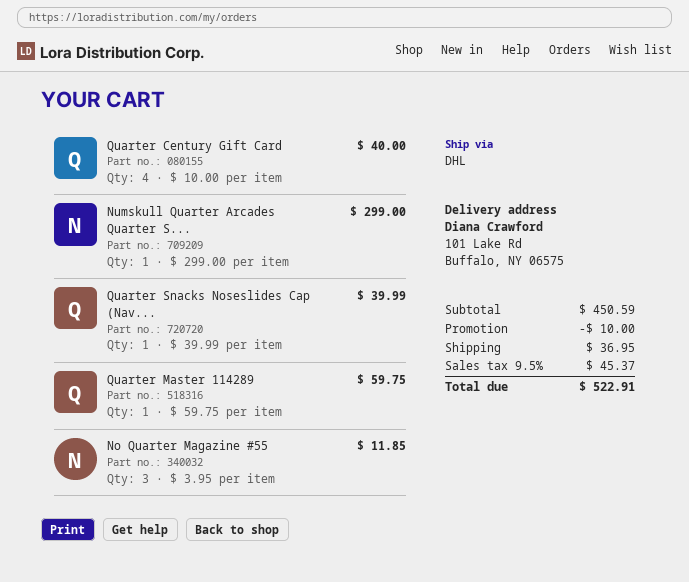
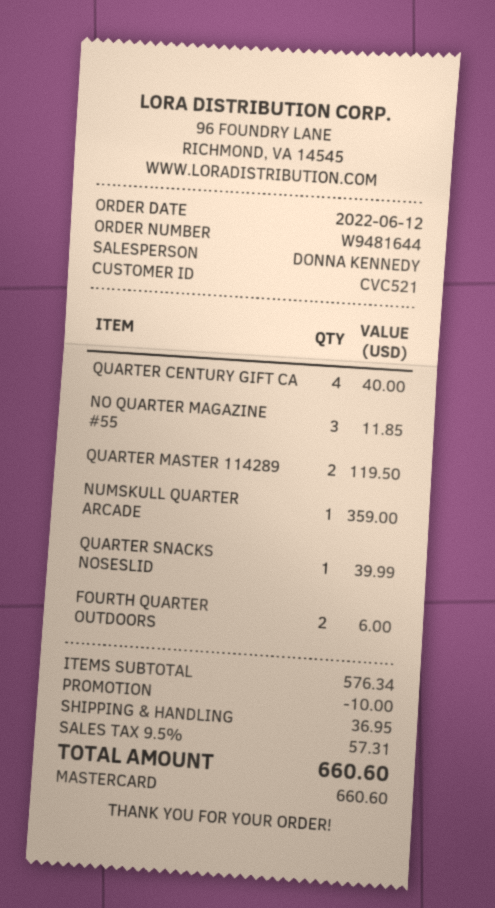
Numskull Quarter Arcades Quarter S...: 1 for 299.00 -> 1 for 359.00
Quarter Master 114289: 1 for 59.75 -> 2 for 119.50
FOURTH QUARTER OUTDOORS: none -> 2 for 6.00
subtotal: 450.59 -> 576.34
tax: 9.5% = 45.37 -> 9.5% = 57.31
total: 522.91 -> 660.60

